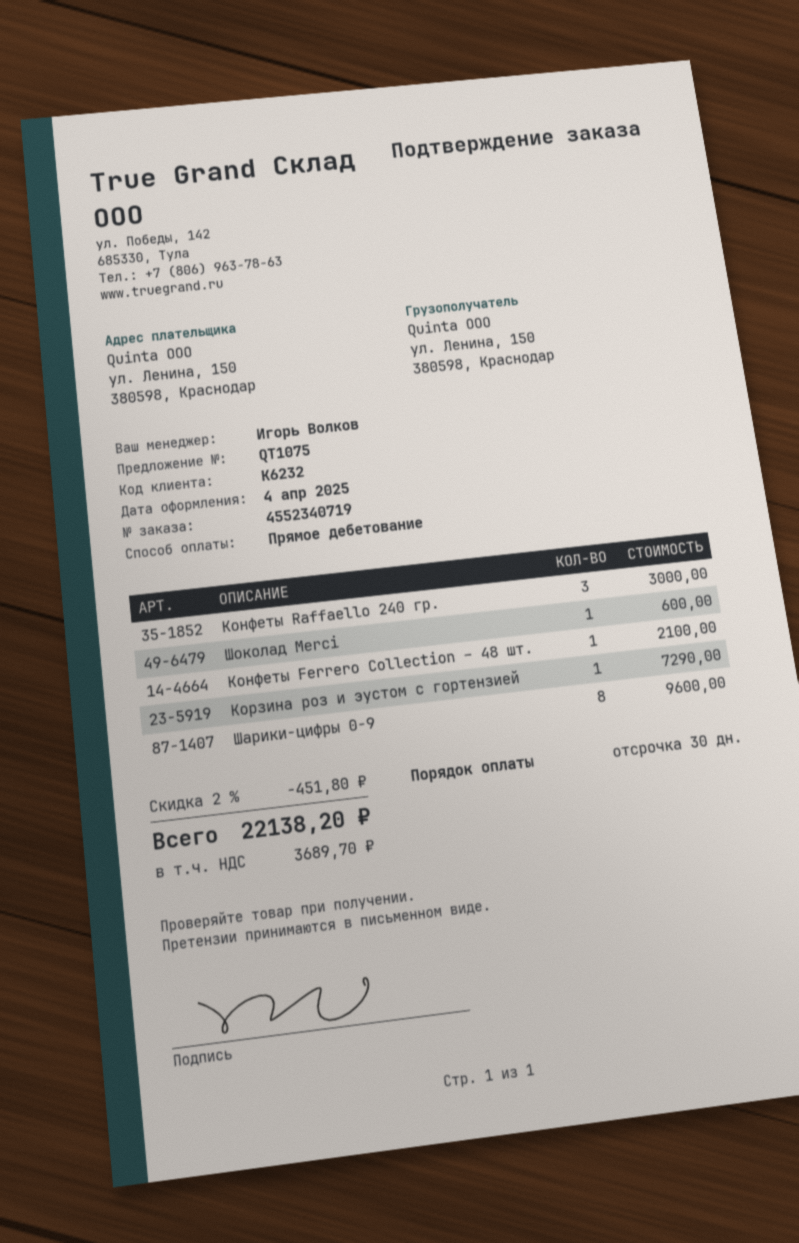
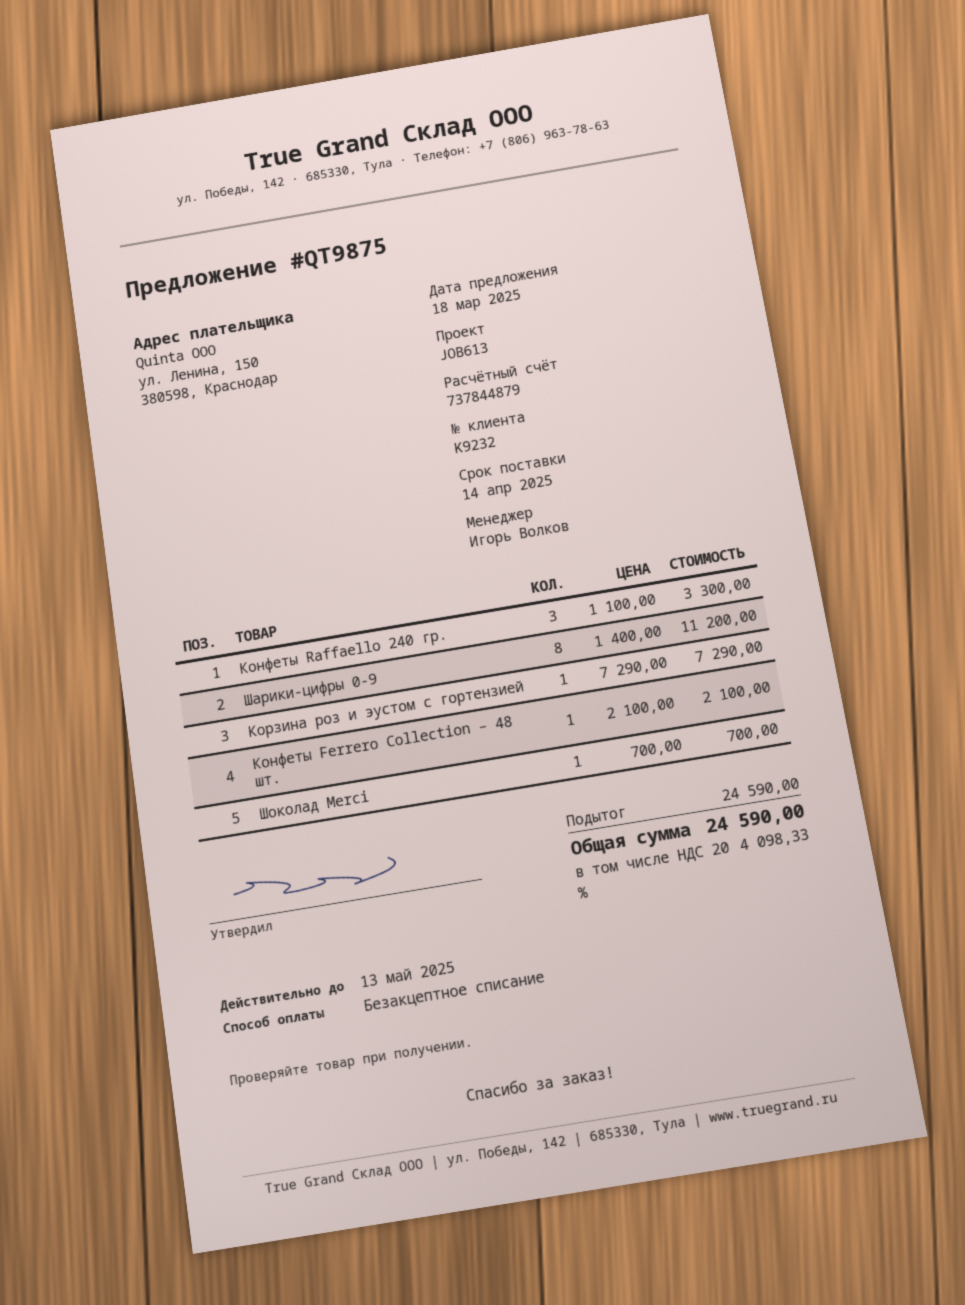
quote number: QT1075 -> QT9875
customer number: K6232 -> K9232
Конфеты Raffaello 240 гр.: 3 for 3000.00 -> 3 for 3300.00
Шоколад Merci: 1 for 600.00 -> 1 for 700.00
Шарики-цифры 0-9: 8 for 9600.00 -> 8 for 11200.00
discount: 2% = 451.80 -> none
tax: 3689.70 -> 4098.33
total: 22138.20 -> 24590.00

